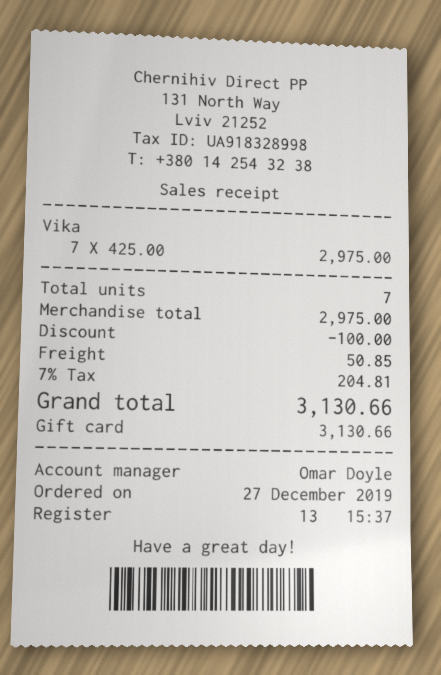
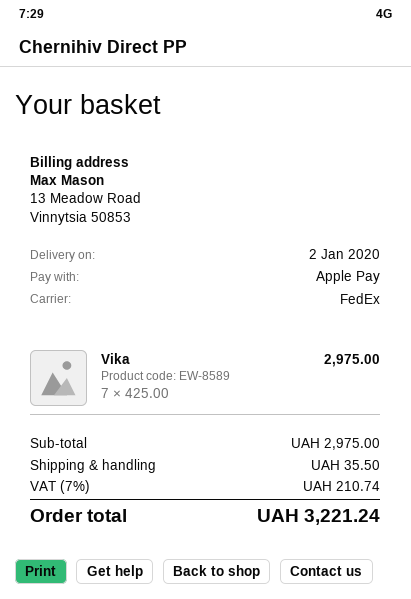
payment method: gift card -> Apple Pay
discount: 100.00 -> none
shipping: 50.85 -> 35.50
tax: 7% = 204.81 -> 7% = 210.74
total: 3130.66 -> 3221.24

